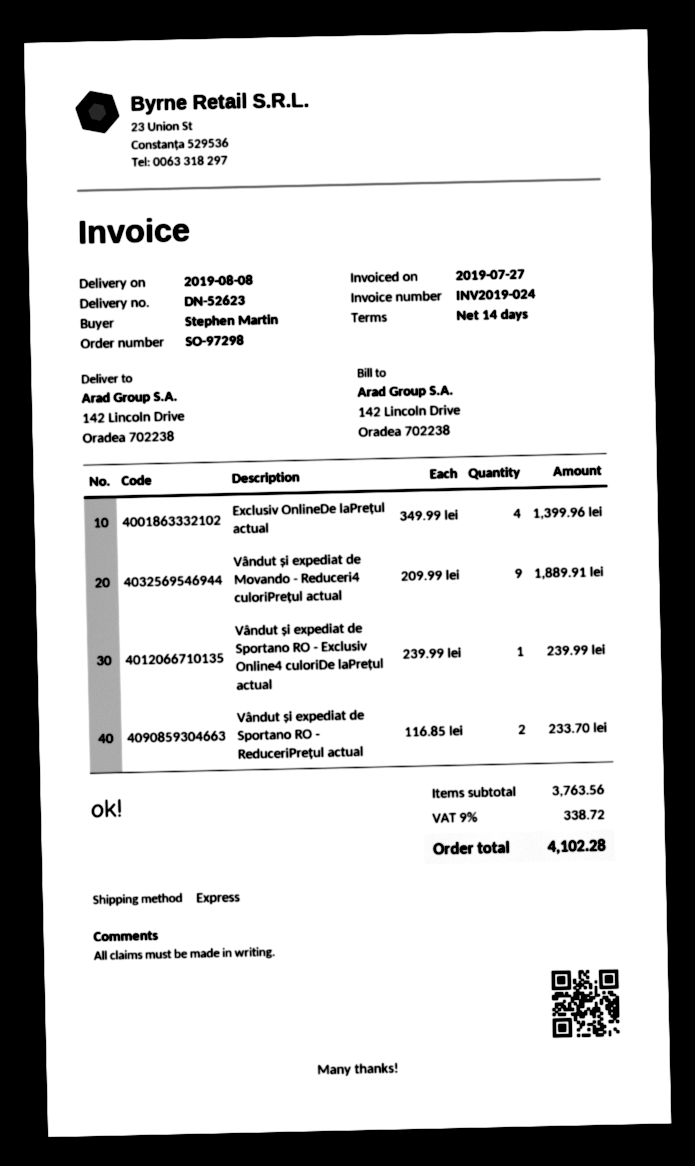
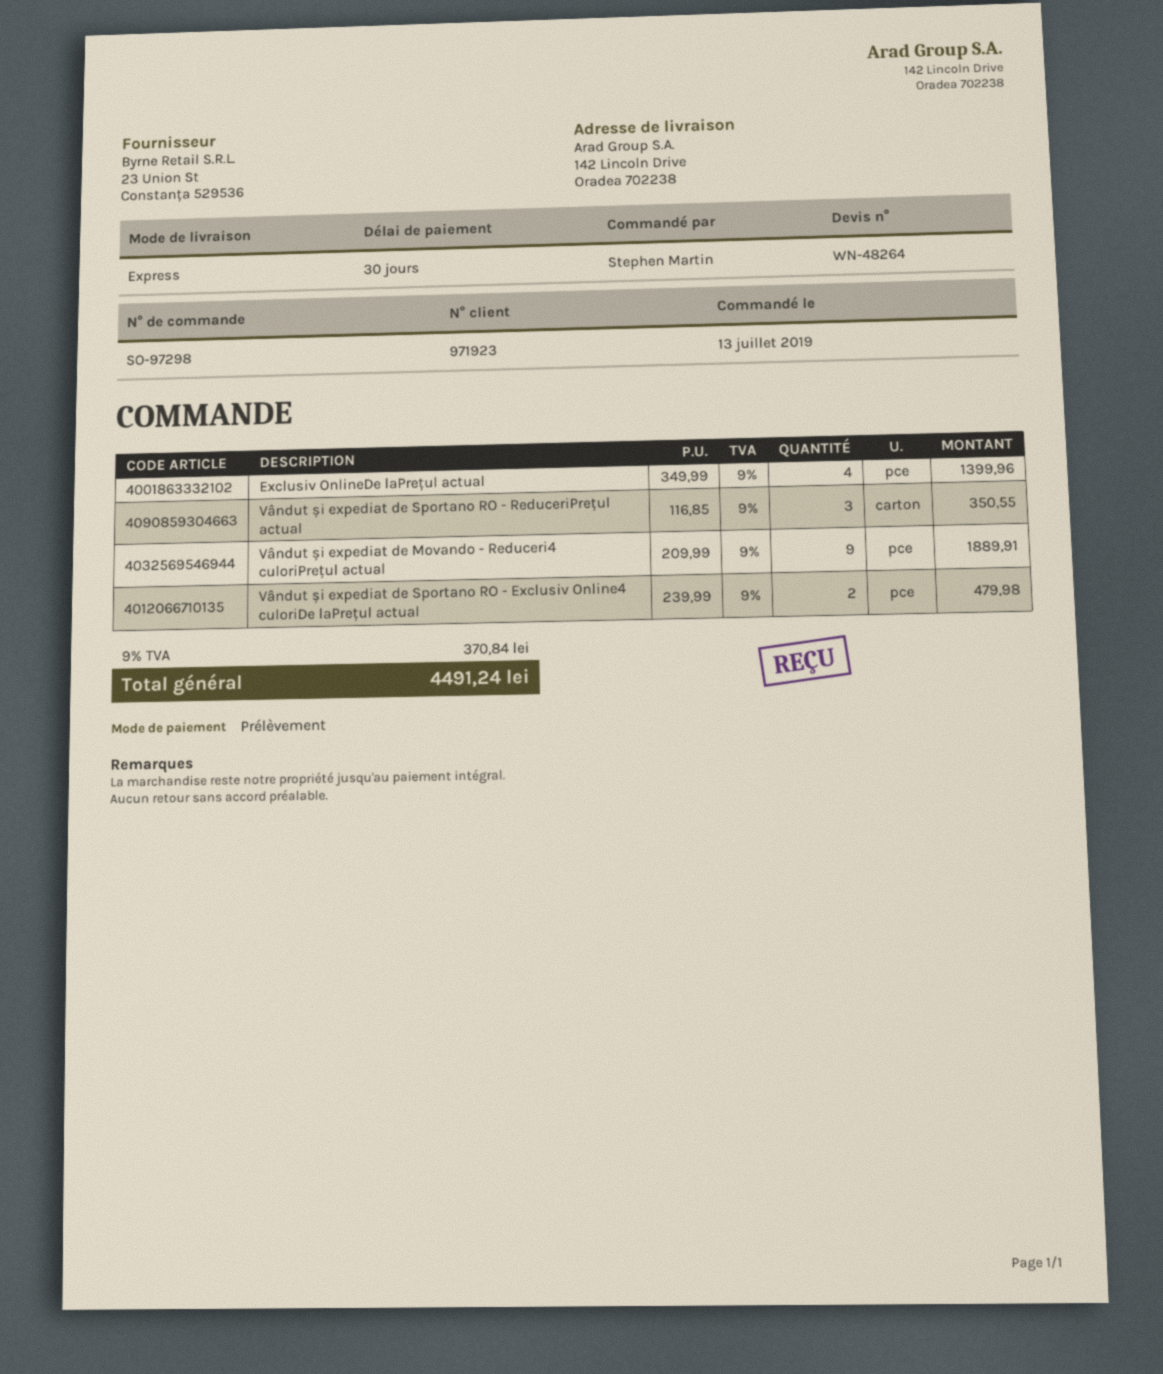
payment terms: 14 days -> 30 days
Vândut și expediat de Sportano RO - Exclusiv Online4 culoriDe laPrețul actual: 1 x 239.99 = 239.99 -> 2 x 239.99 = 479.98
Vândut și expediat de Sportano RO - ReduceriPrețul actual: 2 x 116.85 = 233.70 -> 3 x 116.85 = 350.55
tax: 9% = 338.72 -> 9% = 370.84
total: 4102.28 -> 4491.24

